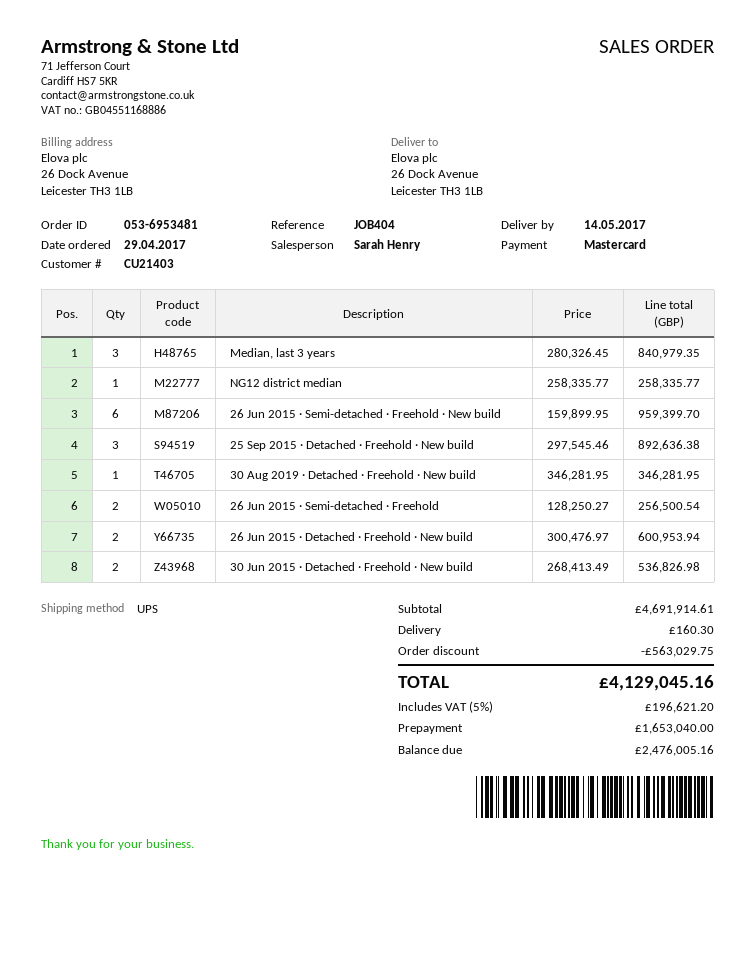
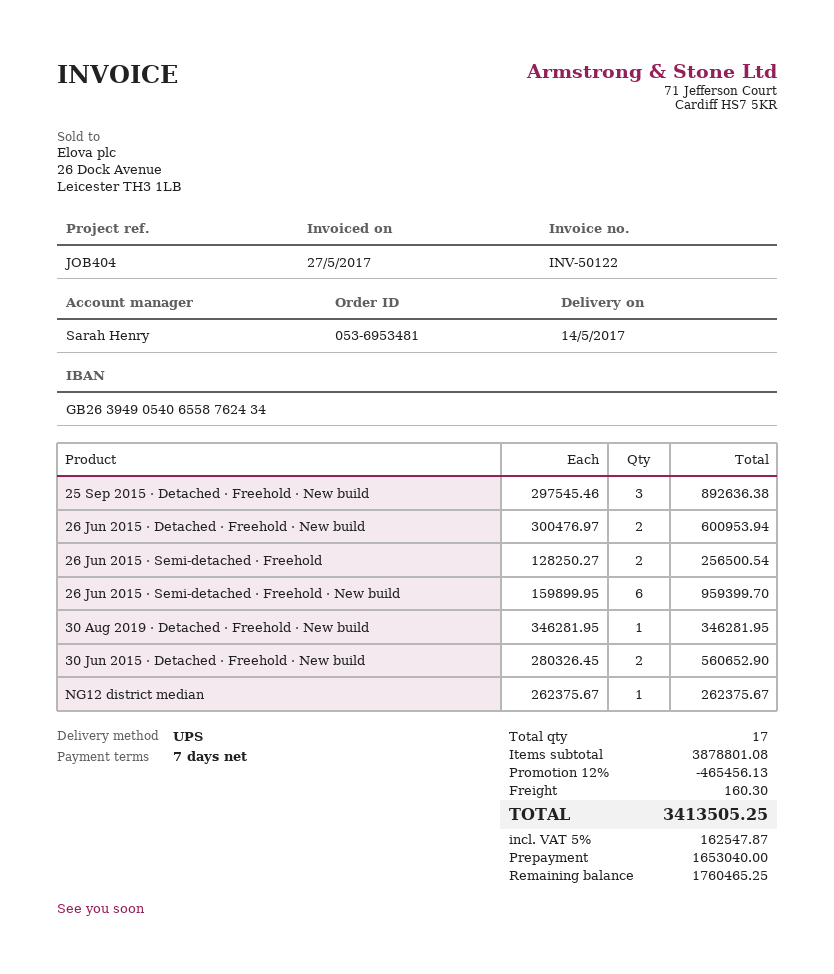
Median, last 3 years: 3 x 280326.45 = 840979.35 -> none
NG12 district median: 1 x 258335.77 = 258335.77 -> 1 x 262375.67 = 262375.67
30 Jun 2015 · Detached · Freehold · New build: 2 x 268413.49 = 536826.98 -> 2 x 280326.45 = 560652.90
subtotal: 4691914.61 -> 3878801.08
discount: 563029.75 -> 465456.13
tax: 5% = 196621.20 -> 5% = 162547.87
total: 4129045.16 -> 3413505.25
balance: 2476005.16 -> 1760465.25

